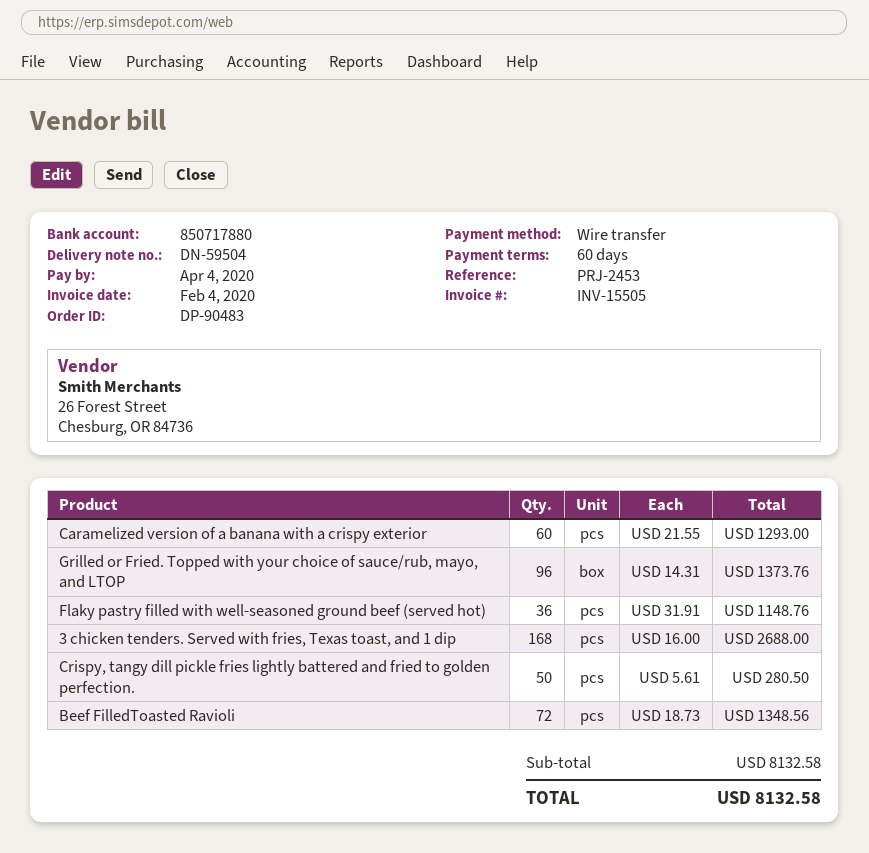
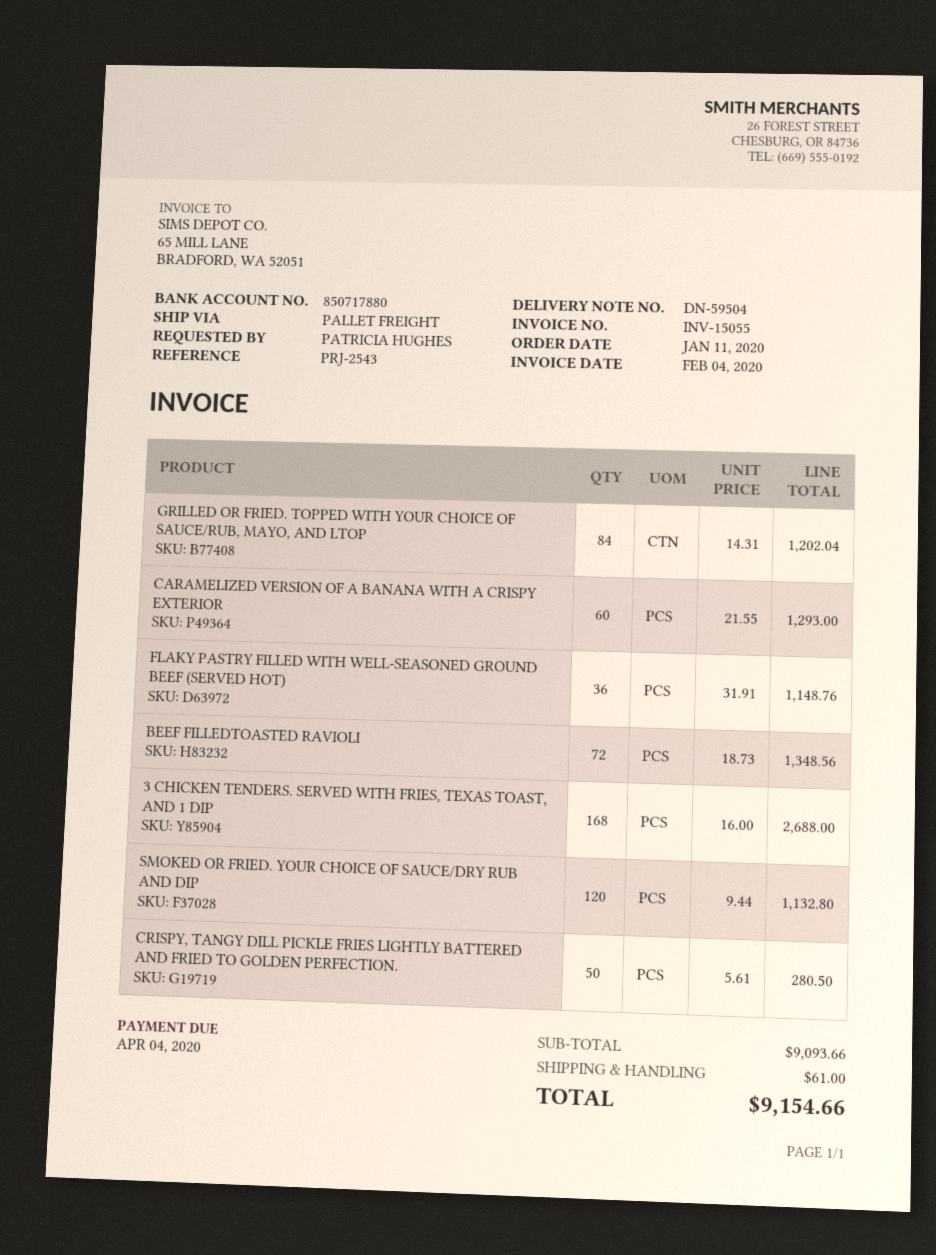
invoice number: INV-15505 -> INV-15055
reference: PRJ-2453 -> PRJ-2543
Grilled or Fried. Topped with your choice of sauce/rub, mayo, and LTOP: 96 x 14.31 = 1373.76 -> 84 x 14.31 = 1202.04
SMOKED OR FRIED. YOUR CHOICE OF SAUCE/DRY RUB AND DIP: none -> 120 x 9.44 = 1132.80
subtotal: 8132.58 -> 9093.66
shipping: none -> 61.00
total: 8132.58 -> 9154.66

